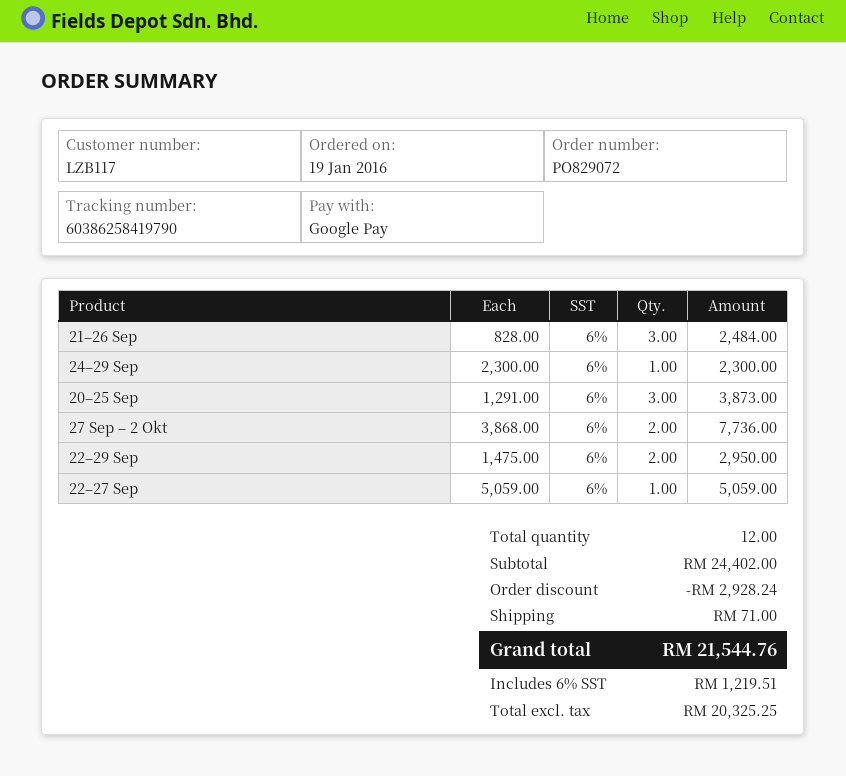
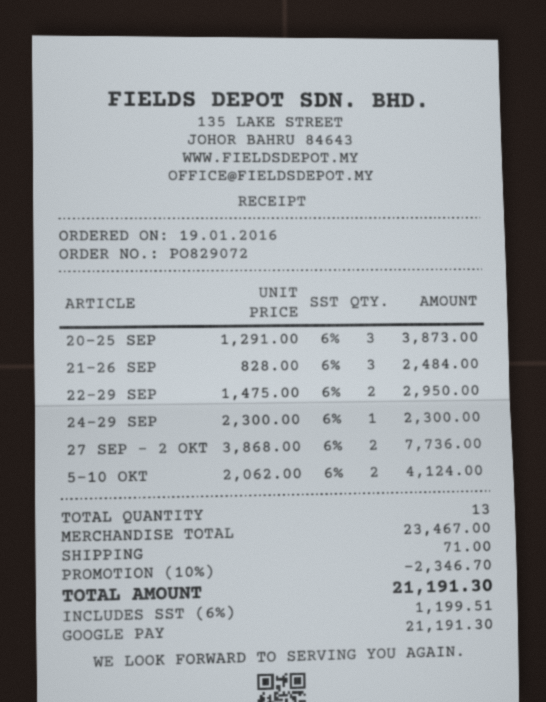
22–27 Sep: 1 x 5059.00 = 5059.00 -> none
5–10 OKT: none -> 2 x 2062.00 = 4124.00
total quantity: 12 -> 13
subtotal: 24402.00 -> 23467.00
discount: 2928.24 -> 2346.70
tax: 6% = 1219.51 -> 6% = 1199.51
total: 21544.76 -> 21191.30

